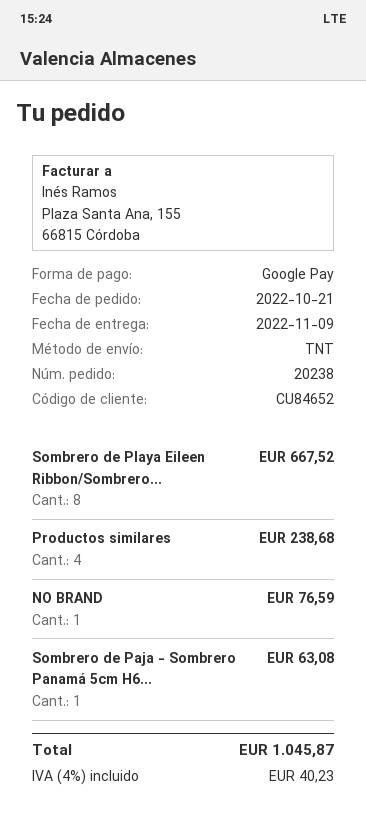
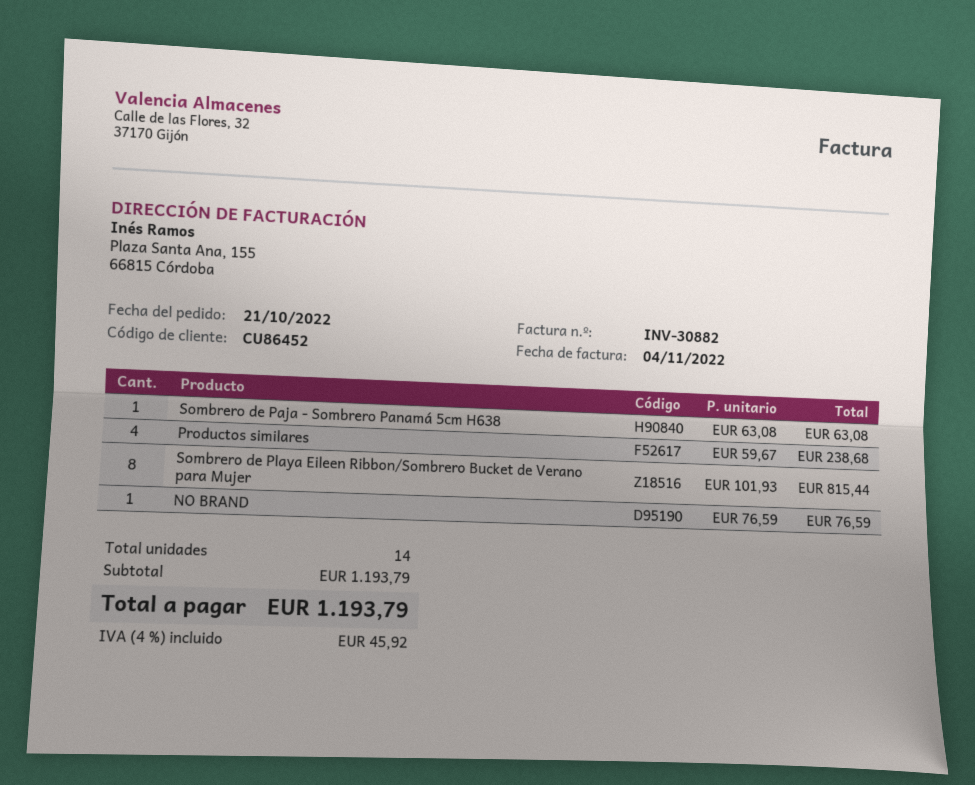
customer number: CU84652 -> CU86452
Sombrero de Playa Eileen Ribbon/Sombrero...: 8 for 667.52 -> 8 for 815.44
tax: 4% = 40.23 -> 4% = 45.92
total: 1045.87 -> 1193.79

